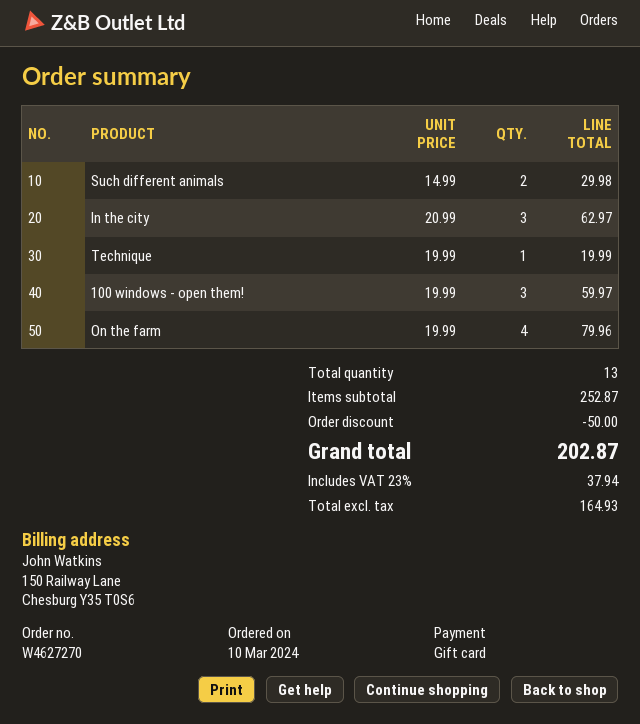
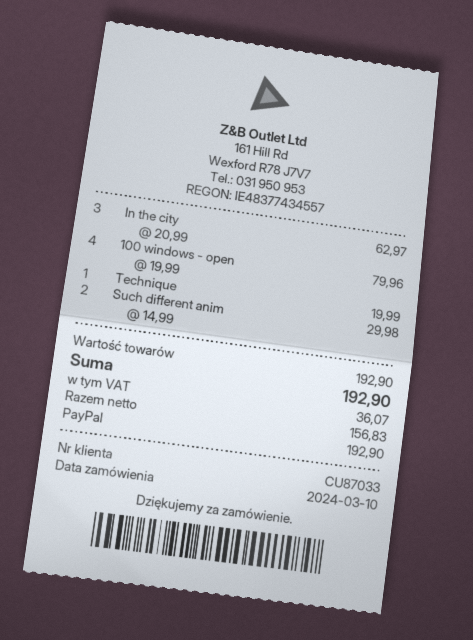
payment method: gift card -> PayPal
100 windows - open them!: 3 x 19.99 = 59.97 -> 4 x 19.99 = 79.96
On the farm: 4 x 19.99 = 79.96 -> none
subtotal: 252.87 -> 192.90
discount: 50.00 -> none
net: 164.93 -> 156.83
tax: 37.94 -> 36.07
total: 202.87 -> 192.90

